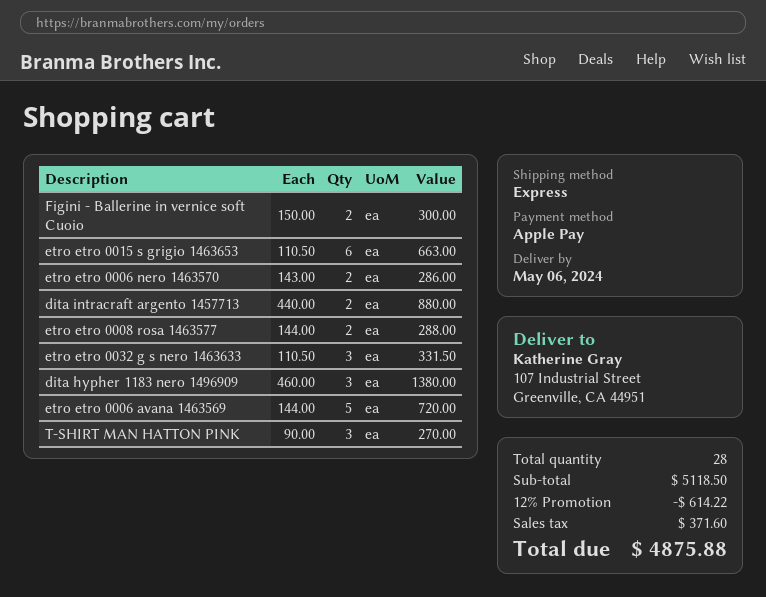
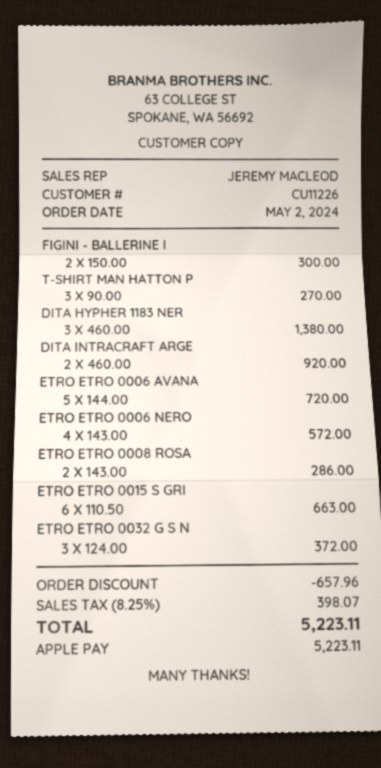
etro etro 0006 nero 1463570: 2 x 143.00 = 286.00 -> 4 x 143.00 = 572.00
dita intracraft argento 1457713: 2 x 440.00 = 880.00 -> 2 x 460.00 = 920.00
etro etro 0008 rosa 1463577: 2 x 144.00 = 288.00 -> 2 x 143.00 = 286.00
etro etro 0032 g s nero 1463633: 3 x 110.50 = 331.50 -> 3 x 124.00 = 372.00
discount: 614.22 -> 657.96
tax: 371.60 -> 398.07
total: 4875.88 -> 5223.11

